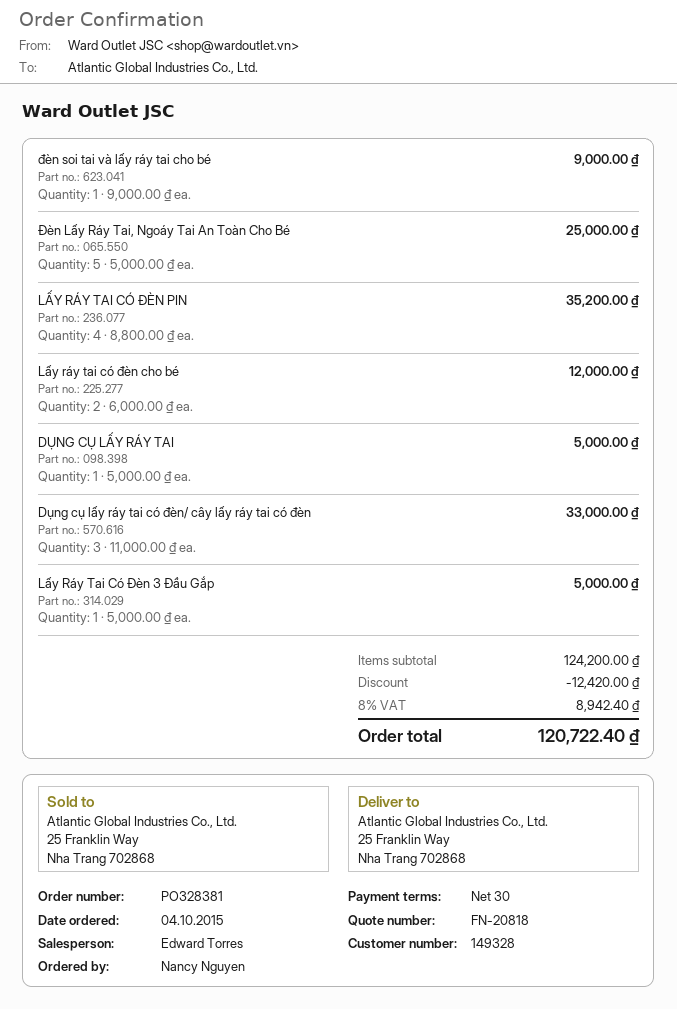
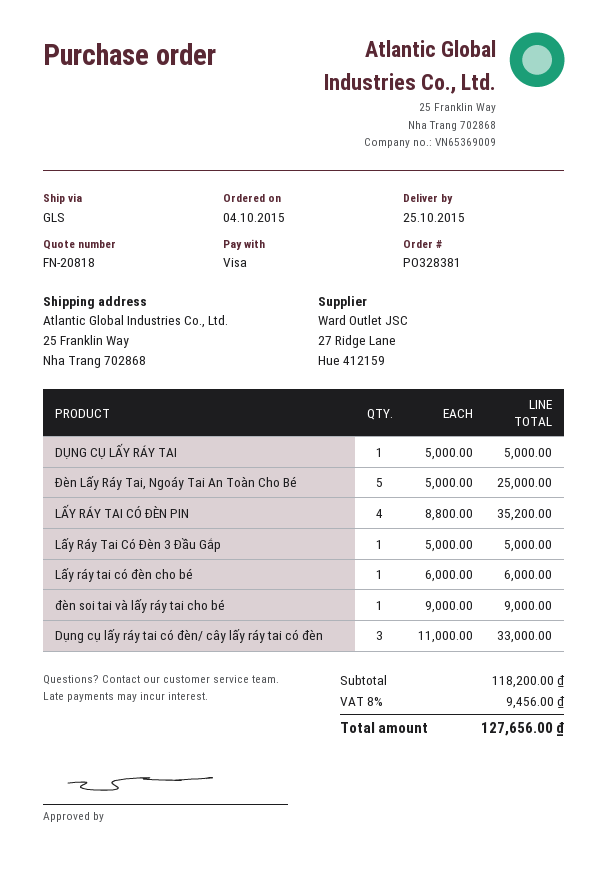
Lấy ráy tai có đèn cho bé: 2 x 6000.00 = 12000.00 -> 1 x 6000.00 = 6000.00
subtotal: 124200.00 -> 118200.00
discount: 12420.00 -> none
tax: 8% = 8942.40 -> 8% = 9456.00
total: 120722.40 -> 127656.00

